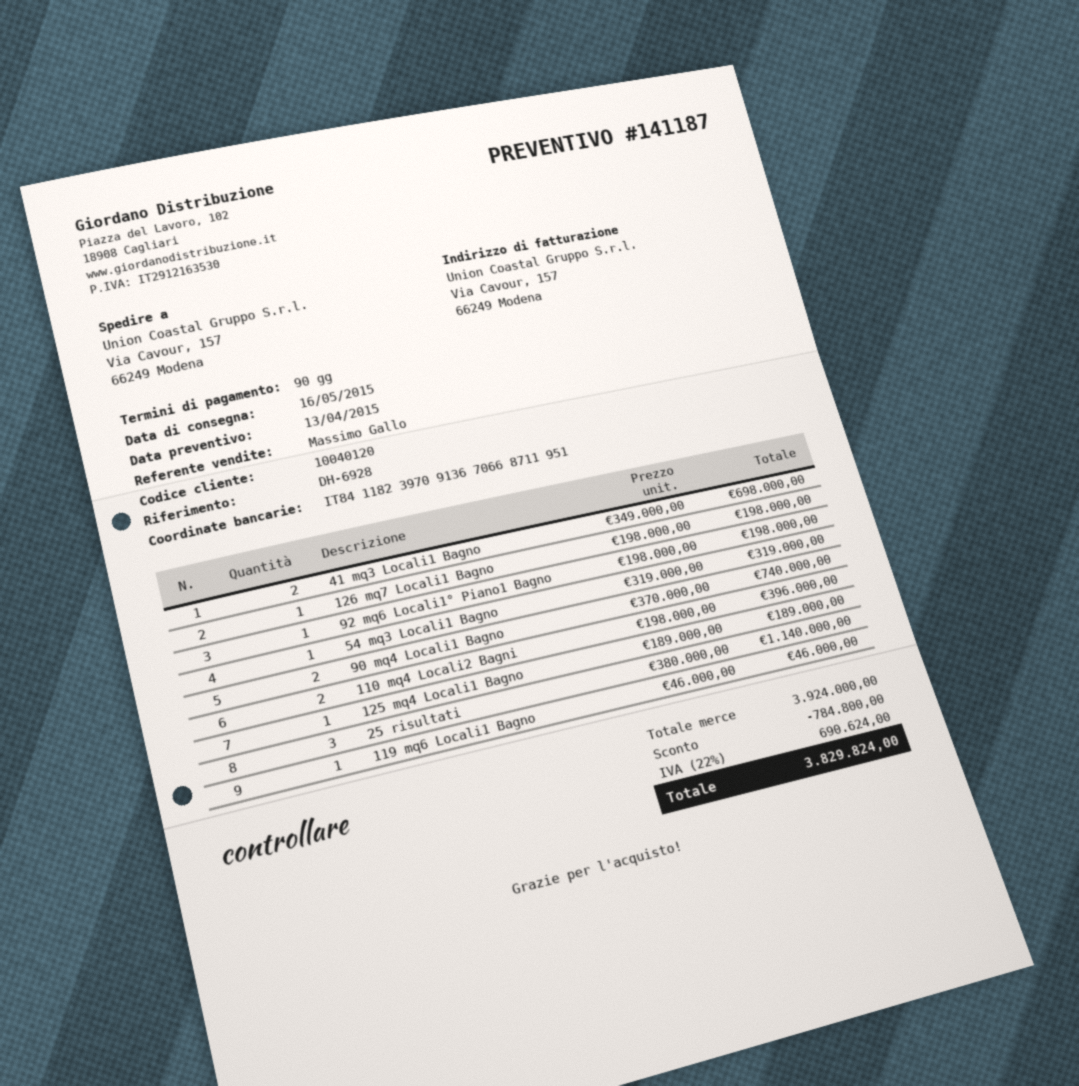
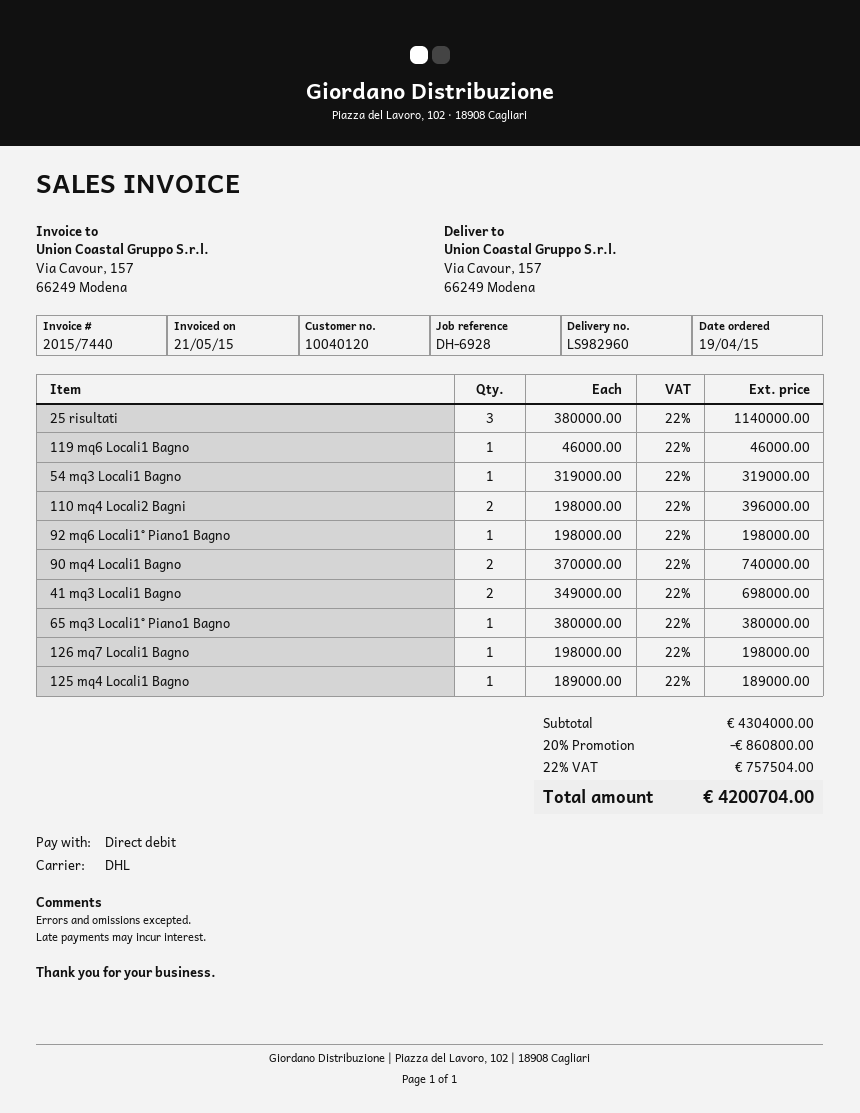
65 mq3 Locali1° Piano1 Bagno: none -> 1 x 380000.00 = 380000.00
subtotal: 3924000.00 -> 4304000.00
discount: 784800.00 -> 860800.00
tax: 22% = 690624.00 -> 22% = 757504.00
total: 3829824.00 -> 4200704.00

